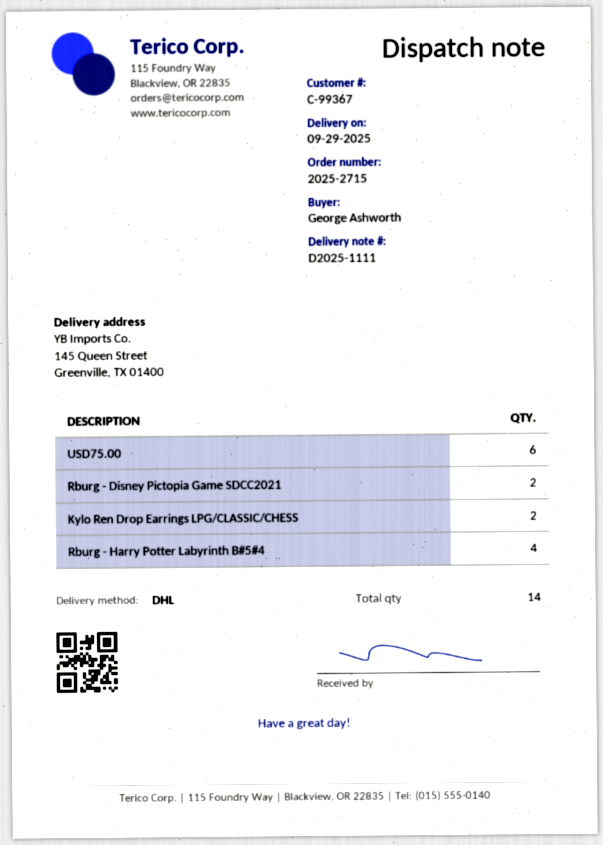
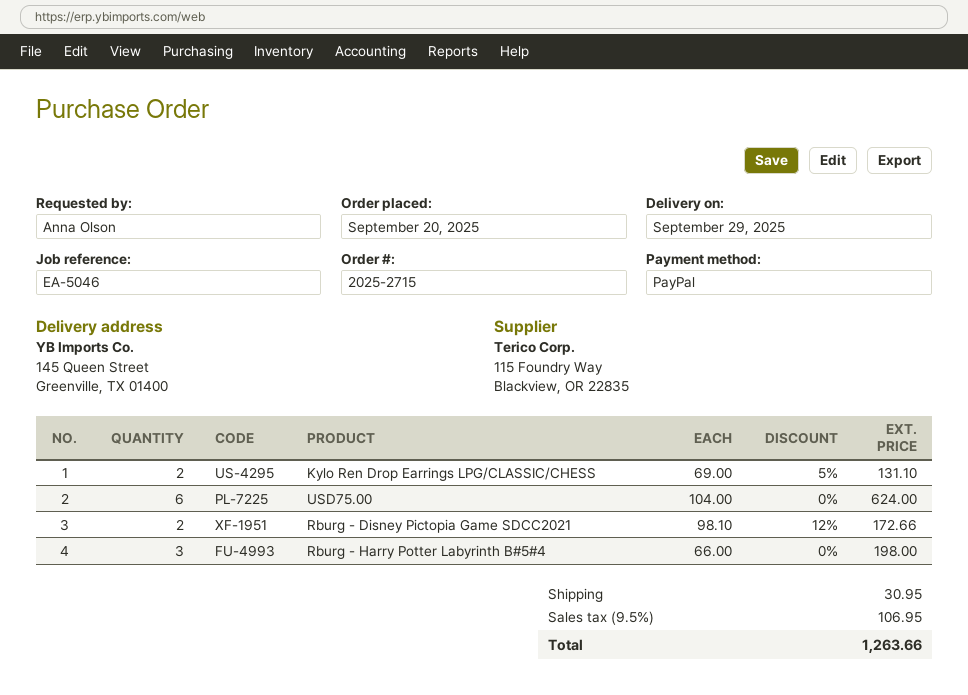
ordered by: George Ashworth -> Anna Olson
Rburg - Harry Potter Labyrinth B#5#4: 4 -> 3

